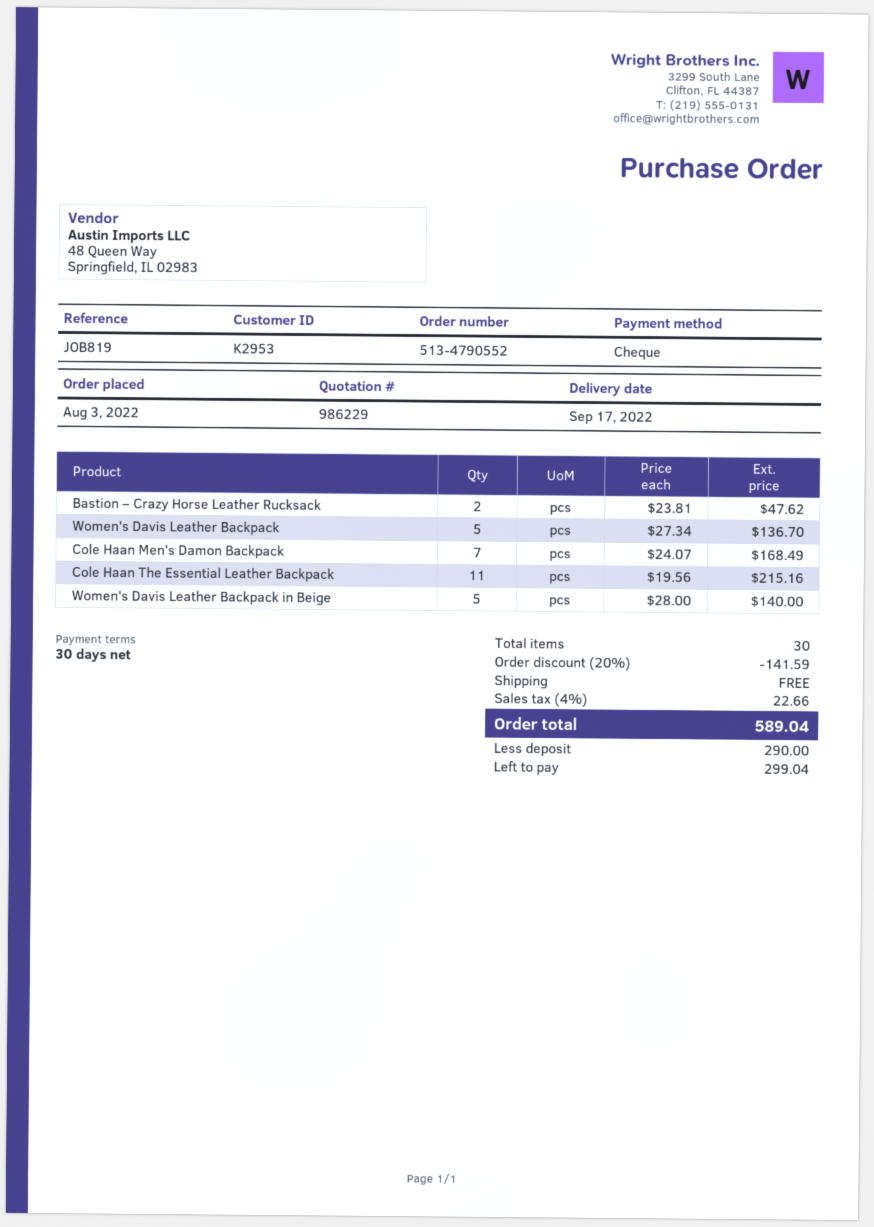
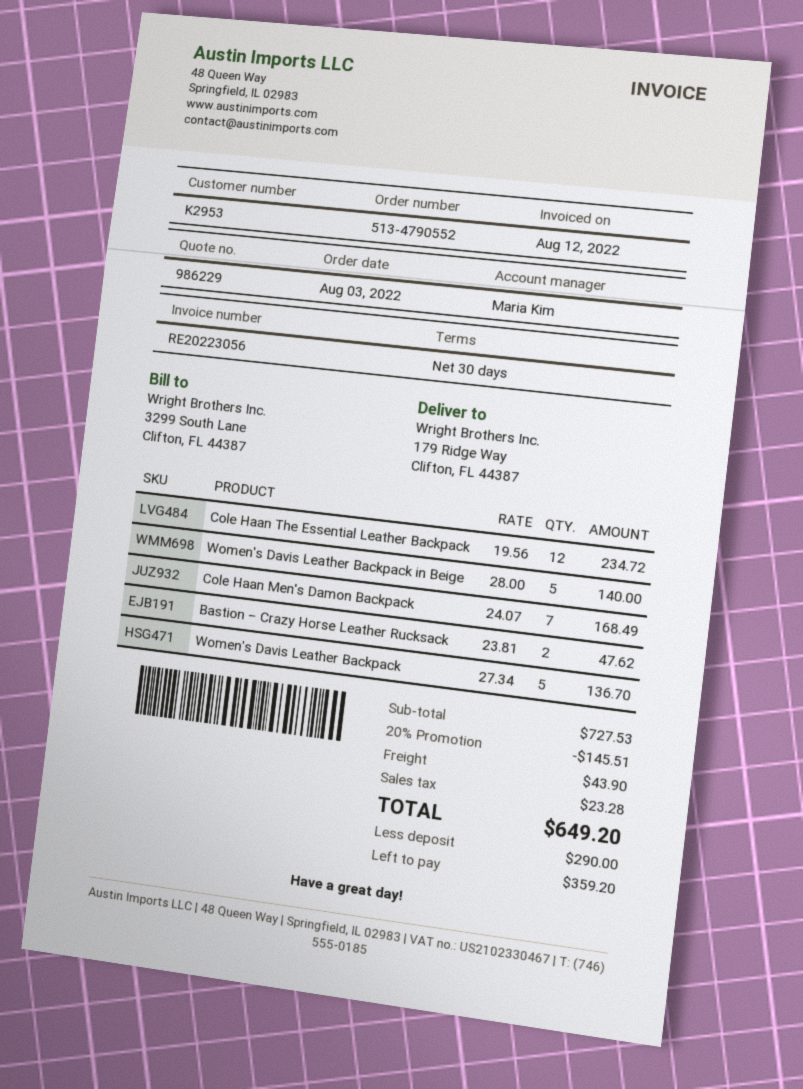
Cole Haan The Essential Leather Backpack: 11 x 19.56 = 215.16 -> 12 x 19.56 = 234.72
discount: 20% = 141.59 -> 20% = 145.51
shipping: 0.00 -> 43.90
tax: 22.66 -> 23.28
total: 589.04 -> 649.20
balance: 299.04 -> 359.20

